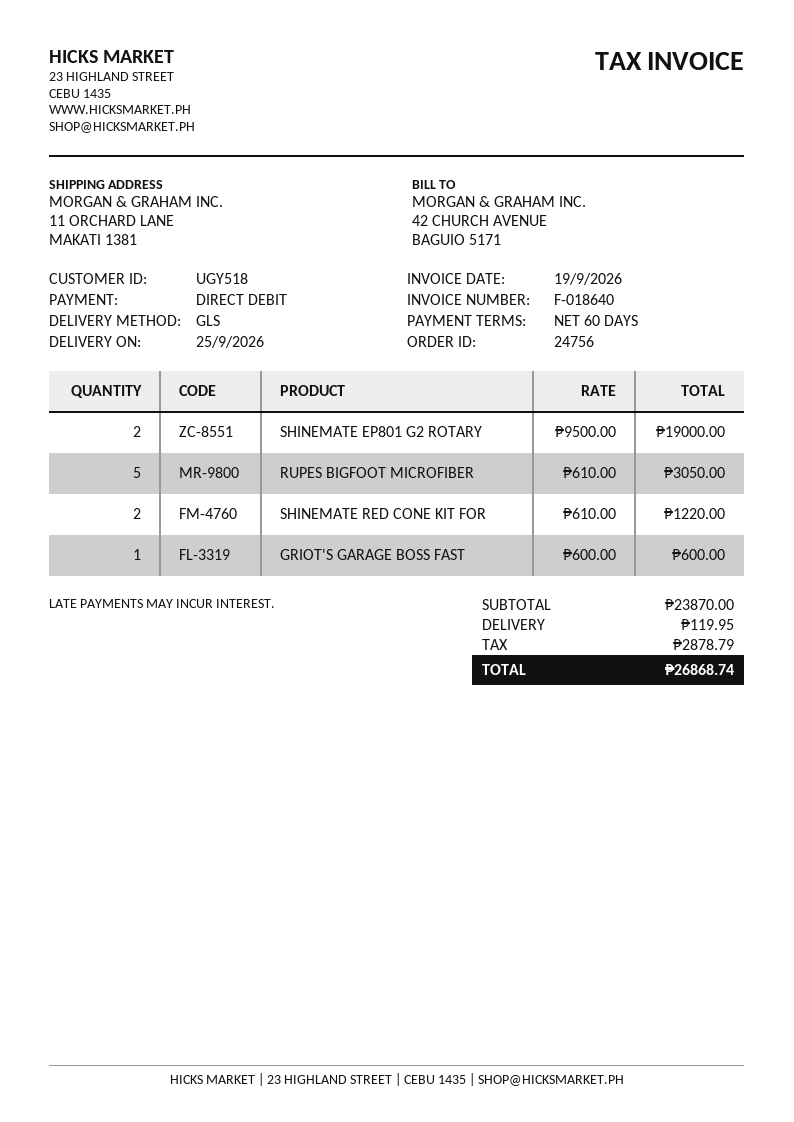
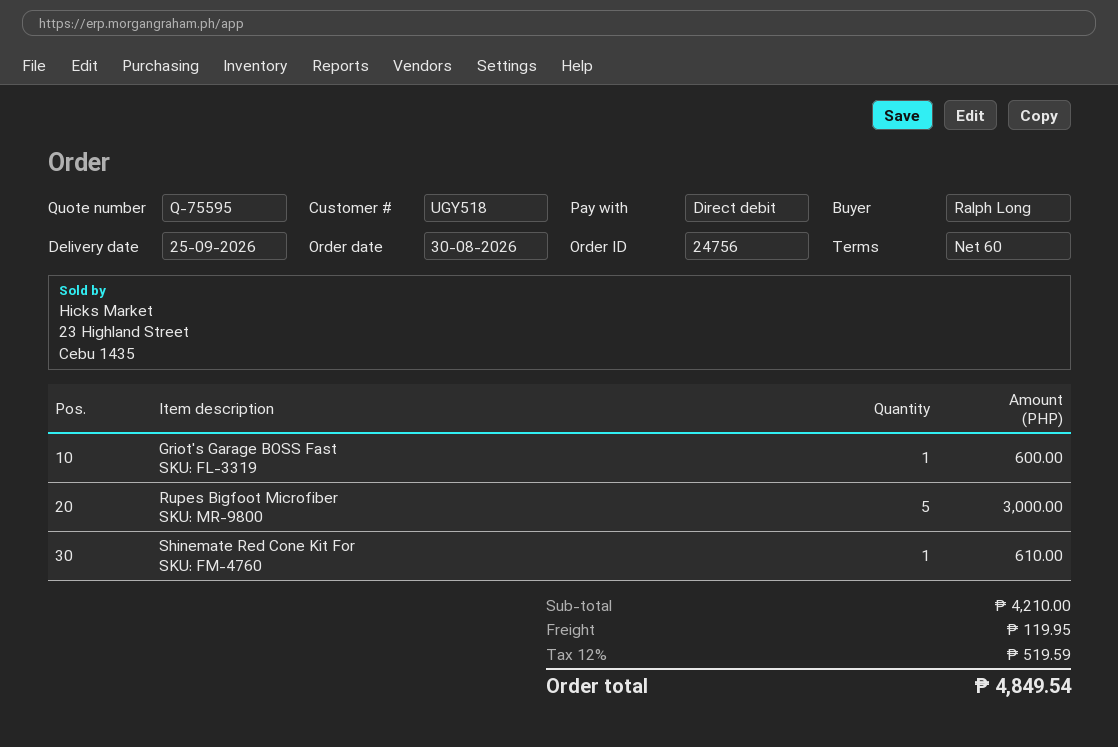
SHINEMATE EP801 G2 ROTARY: 2 for 19000.00 -> none
RUPES BIGFOOT MICROFIBER: 5 for 3050.00 -> 5 for 3000.00
SHINEMATE RED CONE KIT FOR: 2 for 1220.00 -> 1 for 610.00
subtotal: 23870.00 -> 4210.00
tax: 2878.79 -> 519.59
total: 26868.74 -> 4849.54

